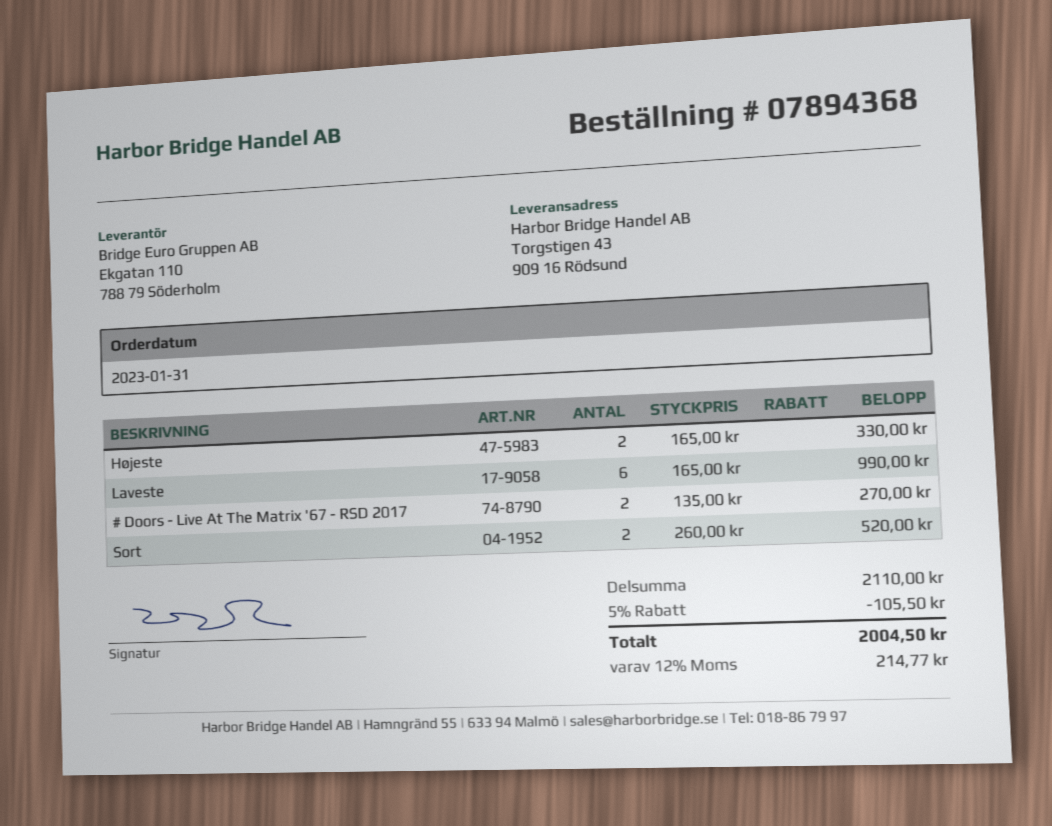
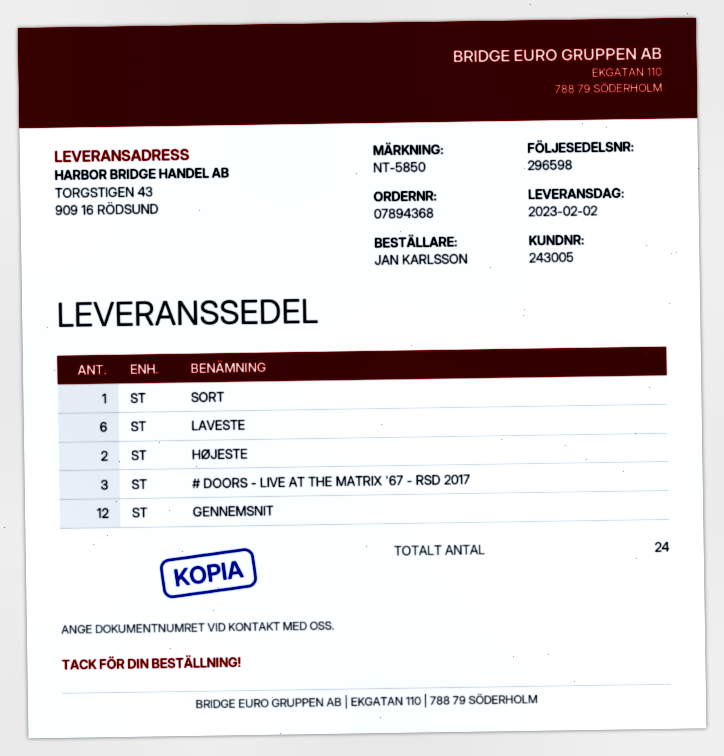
# Doors - Live At The Matrix '67 - RSD 2017: 2 -> 3
Sort: 2 -> 1
GENNEMSNIT: none -> 12

